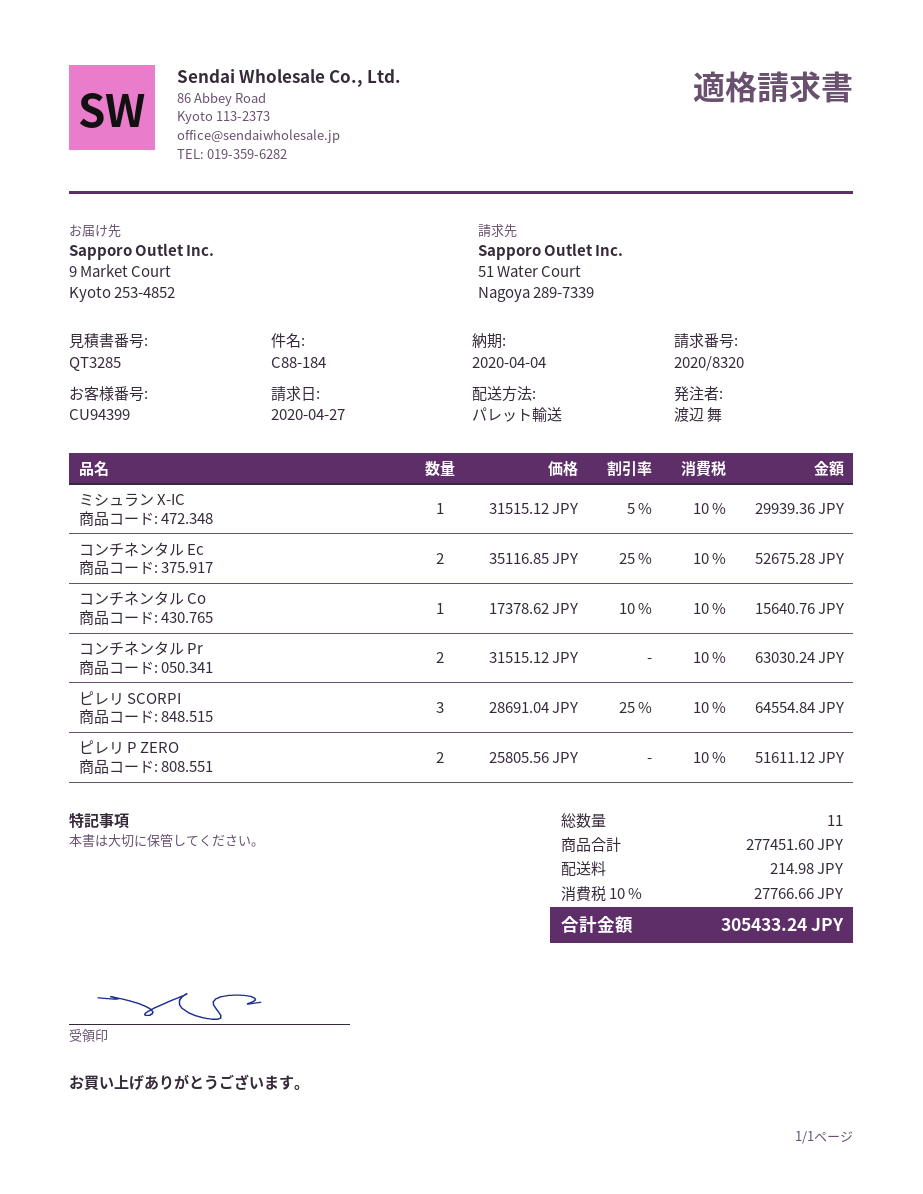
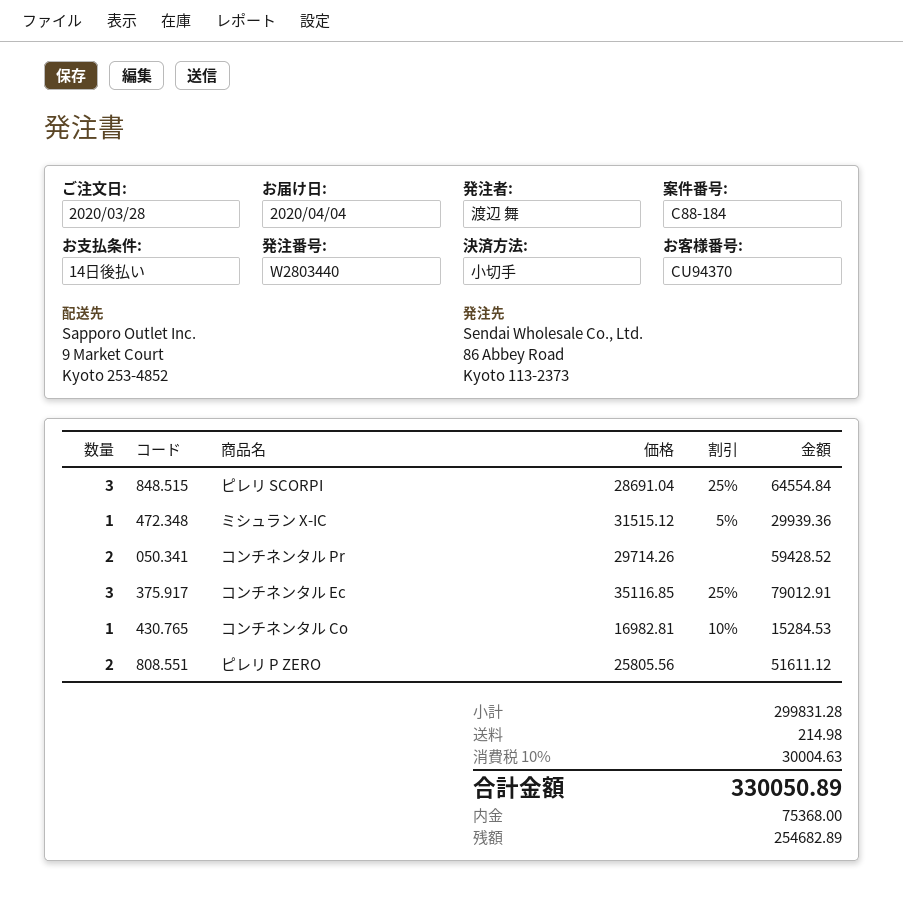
customer number: CU94399 -> CU94370
コンチネンタル Ec: 2 x 35116.85 - 25% = 52675.28 -> 3 x 35116.85 - 25% = 79012.91
コンチネンタル Co: 1 x 17378.62 - 10% = 15640.76 -> 1 x 16982.81 - 10% = 15284.53
コンチネンタル Pr: 2 x 31515.12 = 63030.24 -> 2 x 29714.26 = 59428.52
subtotal: 277451.60 -> 299831.28
tax: 10% = 27766.66 -> 10% = 30004.63
total: 305433.24 -> 330050.89

